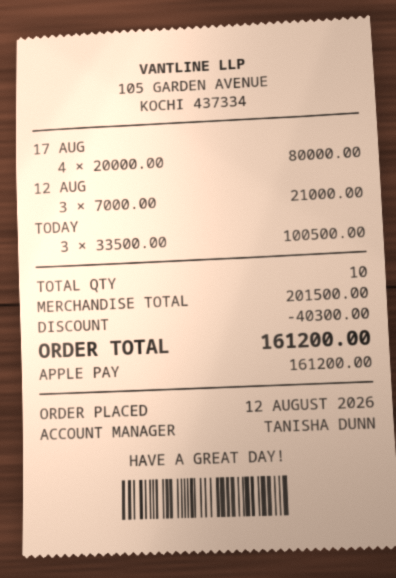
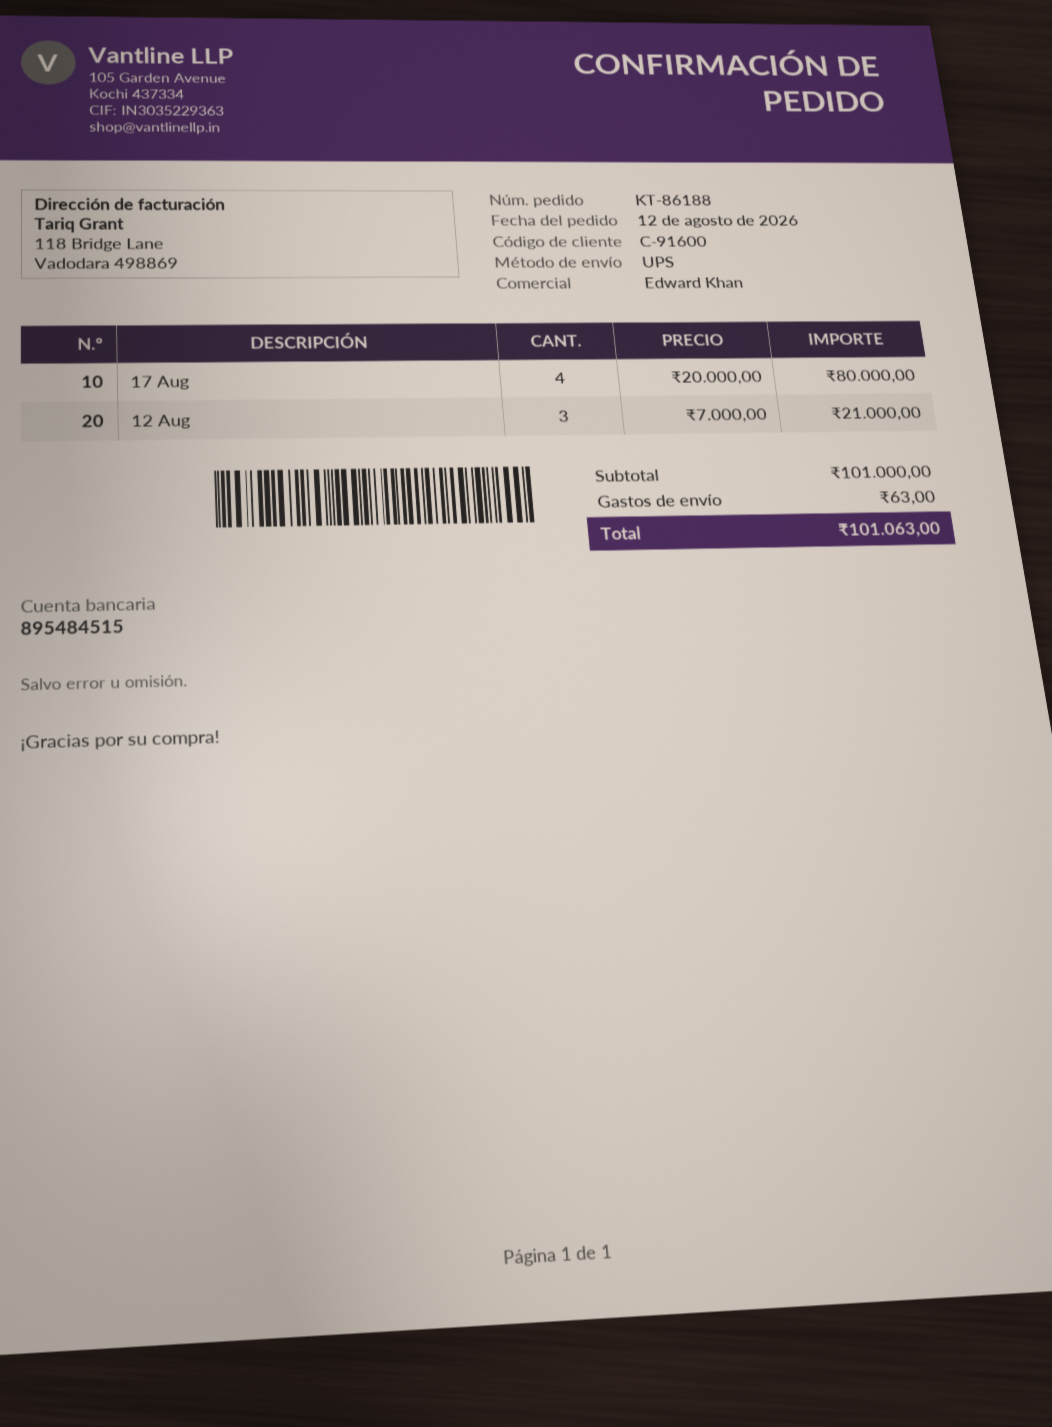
sales rep: TANISHA DUNN -> Edward Khan
TODAY: 3 x 33500.00 = 100500.00 -> none
subtotal: 201500.00 -> 101000.00
discount: 40300.00 -> none
shipping: none -> 63.00
total: 161200.00 -> 101063.00

